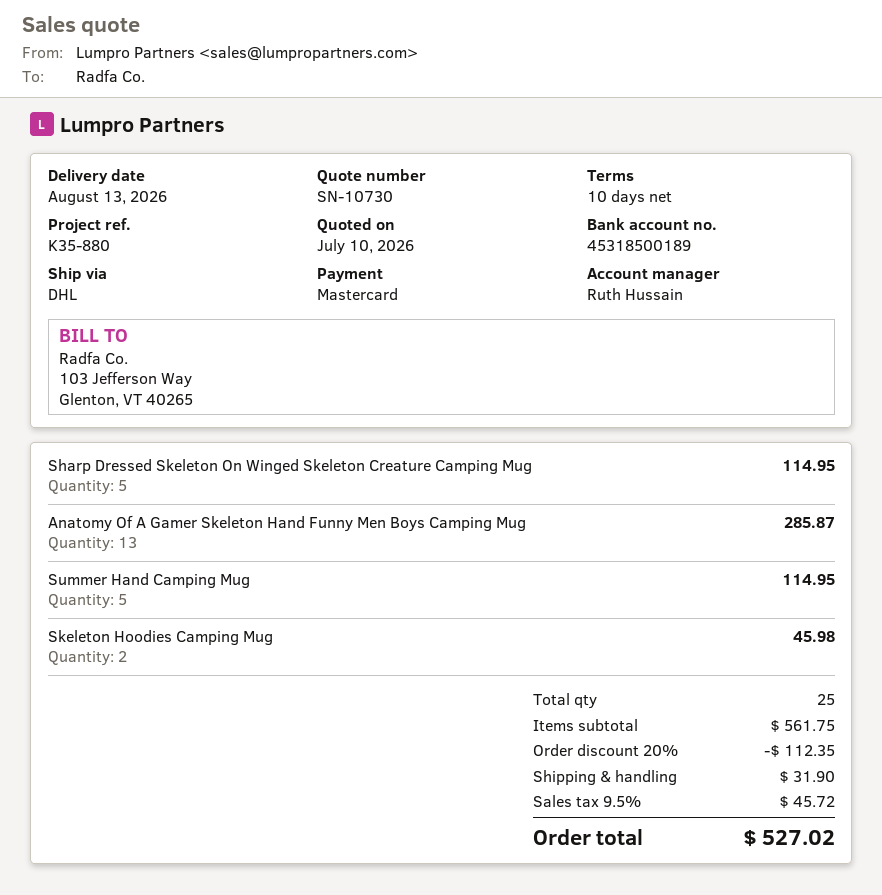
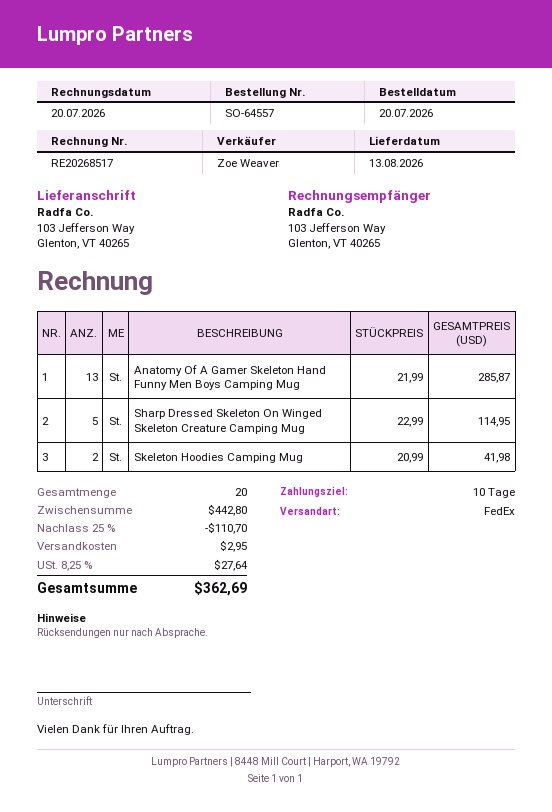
sales rep: Ruth Hussain -> Zoe Weaver
shipping method: DHL -> FedEx
Summer Hand Camping Mug: 5 for 114.95 -> none
Skeleton Hoodies Camping Mug: 2 for 45.98 -> 2 for 41.98
total quantity: 25 -> 20
subtotal: 561.75 -> 442.80
discount: 20% = 112.35 -> 25% = 110.70
shipping: 31.90 -> 2.95
tax: 9.5% = 45.72 -> 8.25% = 27.64
total: 527.02 -> 362.69

